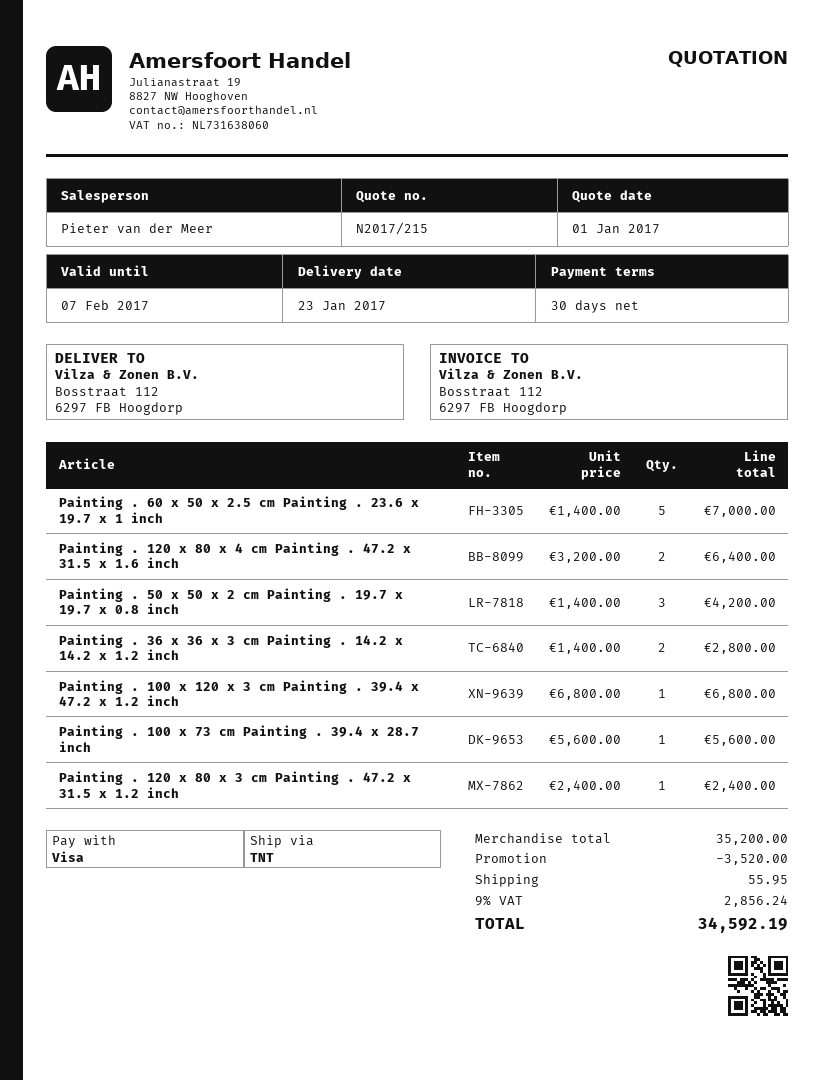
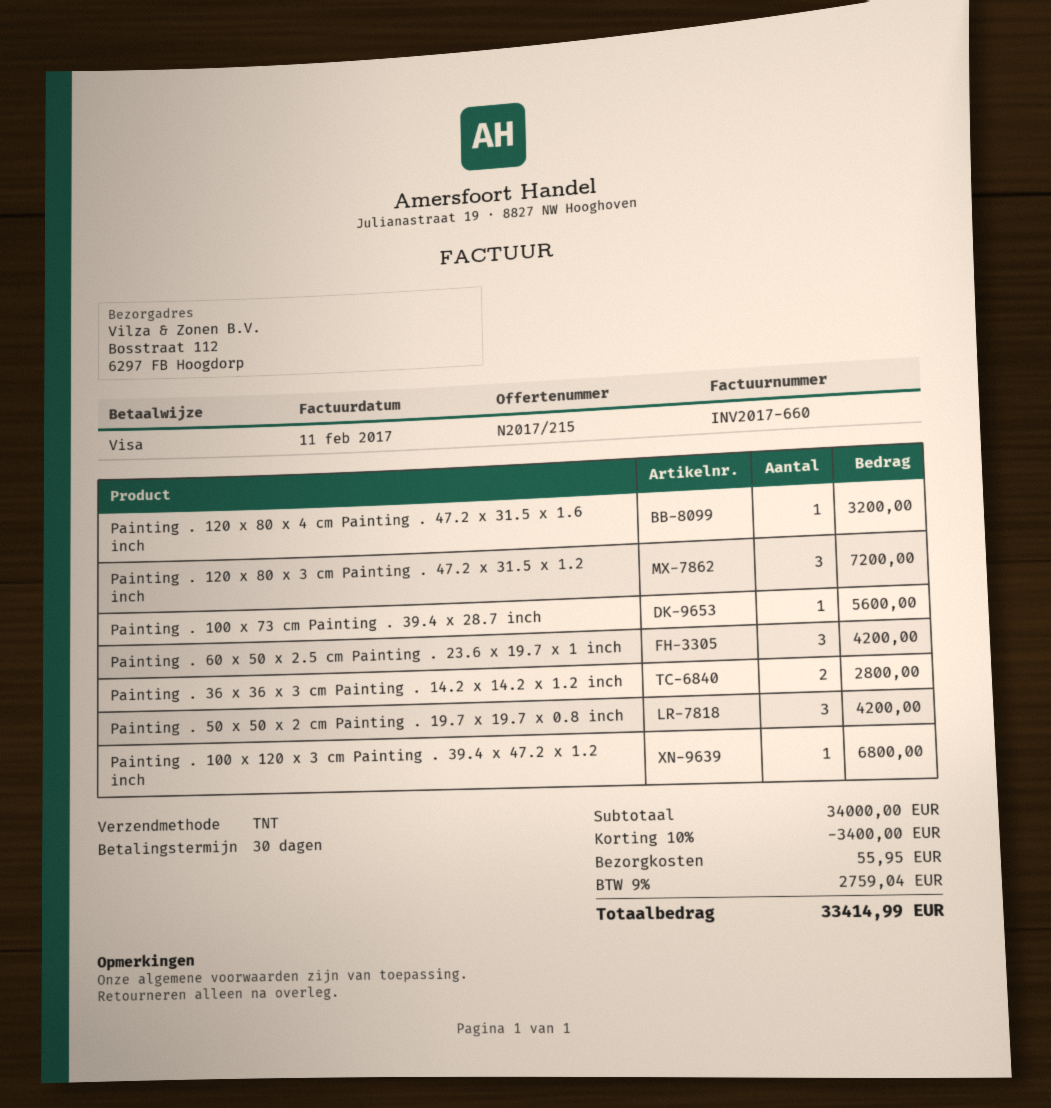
Painting . 60 x 50 x 2.5 cm Painting . 23.6 x 19.7 x 1 inch: 5 for 7000.00 -> 3 for 4200.00
Painting . 120 x 80 x 4 cm Painting . 47.2 x 31.5 x 1.6 inch: 2 for 6400.00 -> 1 for 3200.00
Painting . 120 x 80 x 3 cm Painting . 47.2 x 31.5 x 1.2 inch: 1 for 2400.00 -> 3 for 7200.00
subtotal: 35200.00 -> 34000.00
discount: 3520.00 -> 3400.00
tax: 9% = 2856.24 -> 9% = 2759.04
total: 34592.19 -> 33414.99

